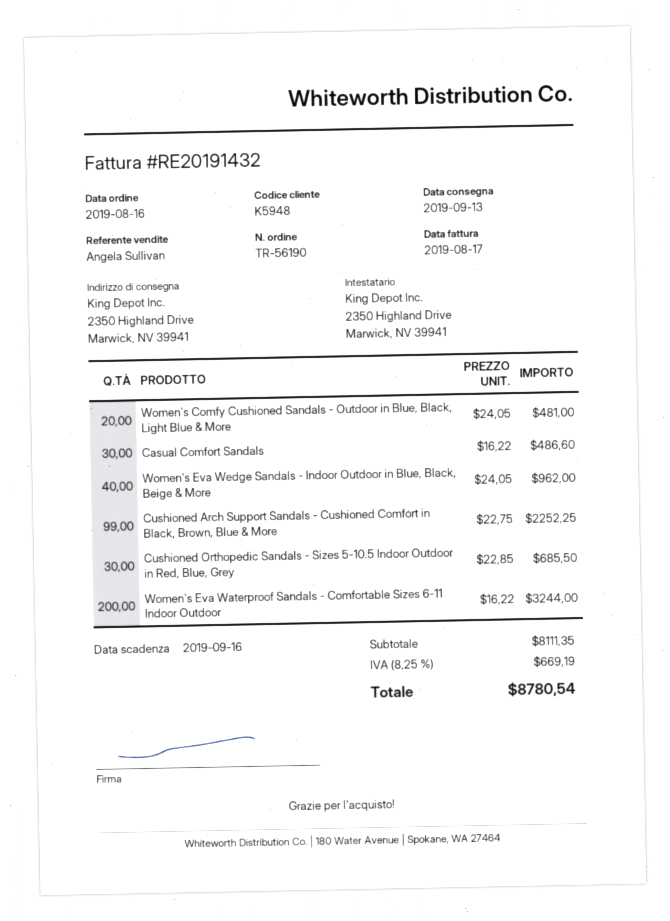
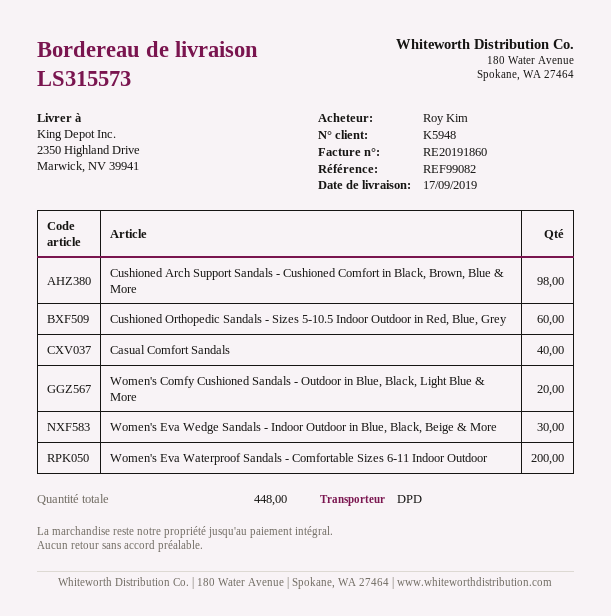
delivery date: 2019-09-13 -> 2019-09-17
invoice number: RE20191432 -> RE20191860
Casual Comfort Sandals: 30 -> 40
Women's Eva Wedge Sandals - Indoor Outdoor in Blue, Black, Beige & More: 40 -> 30
Cushioned Arch Support Sandals - Cushioned Comfort in Black, Brown, Blue & More: 99 -> 98
Cushioned Orthopedic Sandals - Sizes 5-10.5 Indoor Outdoor in Red, Blue, Grey: 30 -> 60

